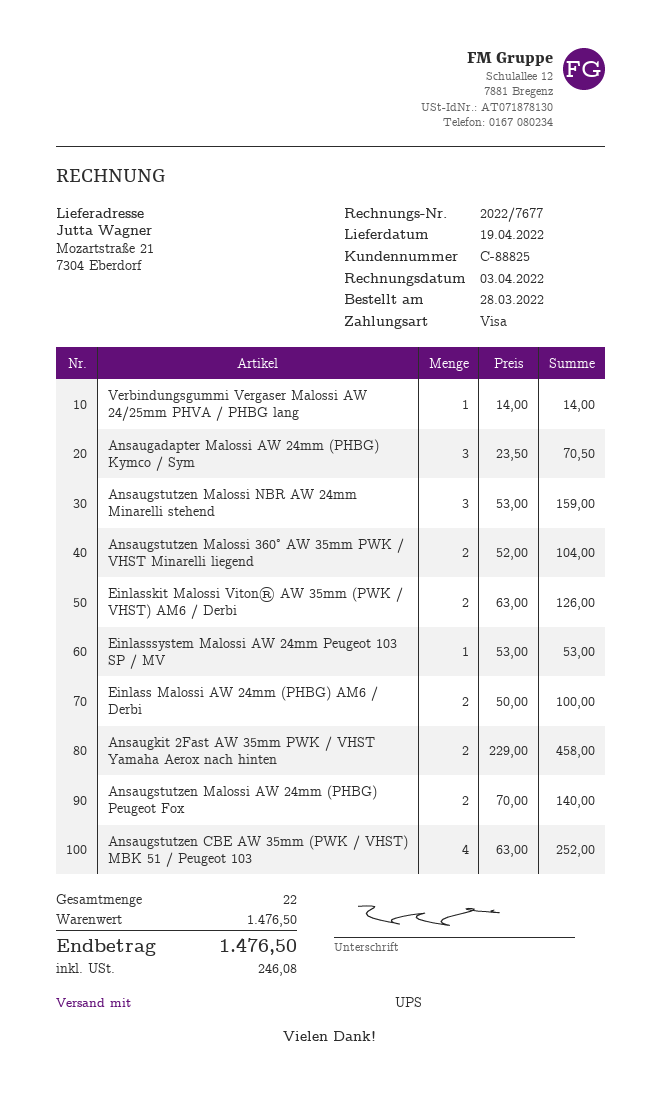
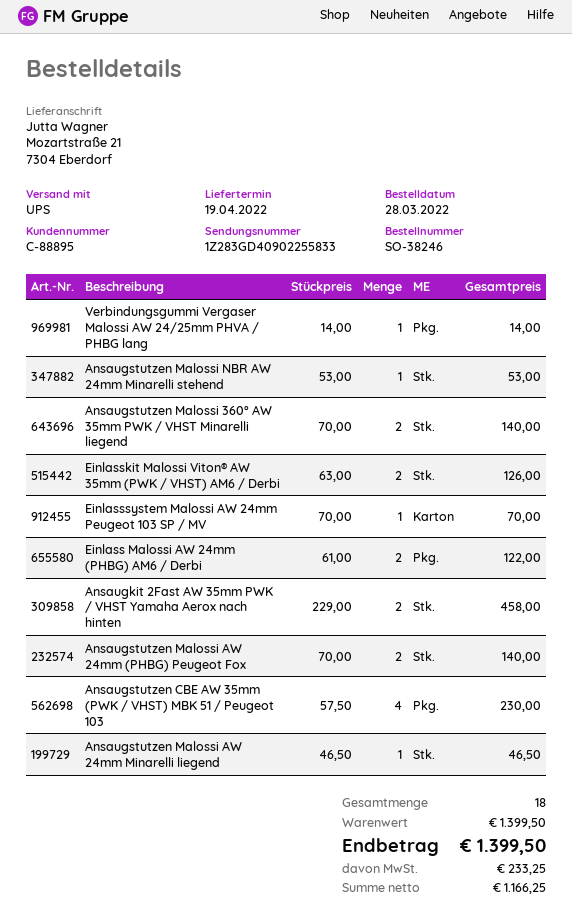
customer number: C-88825 -> C-88895
Ansaugadapter Malossi AW 24mm (PHBG) Kymco / Sym: 3 x 23.50 = 70.50 -> none
Ansaugstutzen Malossi NBR AW 24mm Minarelli stehend: 3 x 53.00 = 159.00 -> 1 x 53.00 = 53.00
Ansaugstutzen Malossi 360° AW 35mm PWK / VHST Minarelli liegend: 2 x 52.00 = 104.00 -> 2 x 70.00 = 140.00
Einlasssystem Malossi AW 24mm Peugeot 103 SP / MV: 1 x 53.00 = 53.00 -> 1 x 70.00 = 70.00
Einlass Malossi AW 24mm (PHBG) AM6 / Derbi: 2 x 50.00 = 100.00 -> 2 x 61.00 = 122.00
Ansaugstutzen CBE AW 35mm (PWK / VHST) MBK 51 / Peugeot 103: 4 x 63.00 = 252.00 -> 4 x 57.50 = 230.00
Ansaugstutzen Malossi AW 24mm Minarelli liegend: none -> 1 x 46.50 = 46.50
total quantity: 22 -> 18
subtotal: 1476.50 -> 1399.50
tax: 246.08 -> 233.25
total: 1476.50 -> 1399.50

